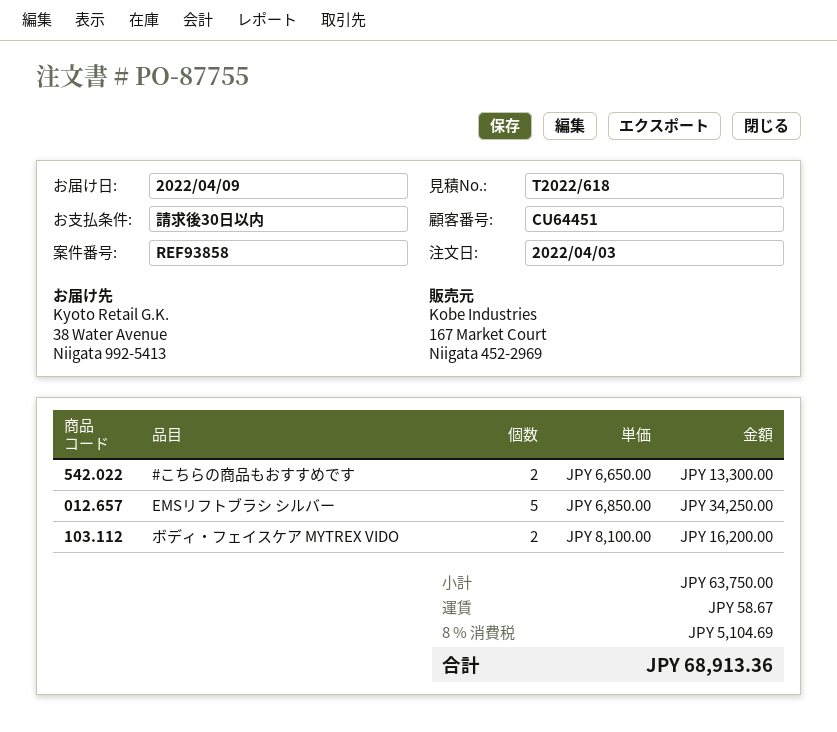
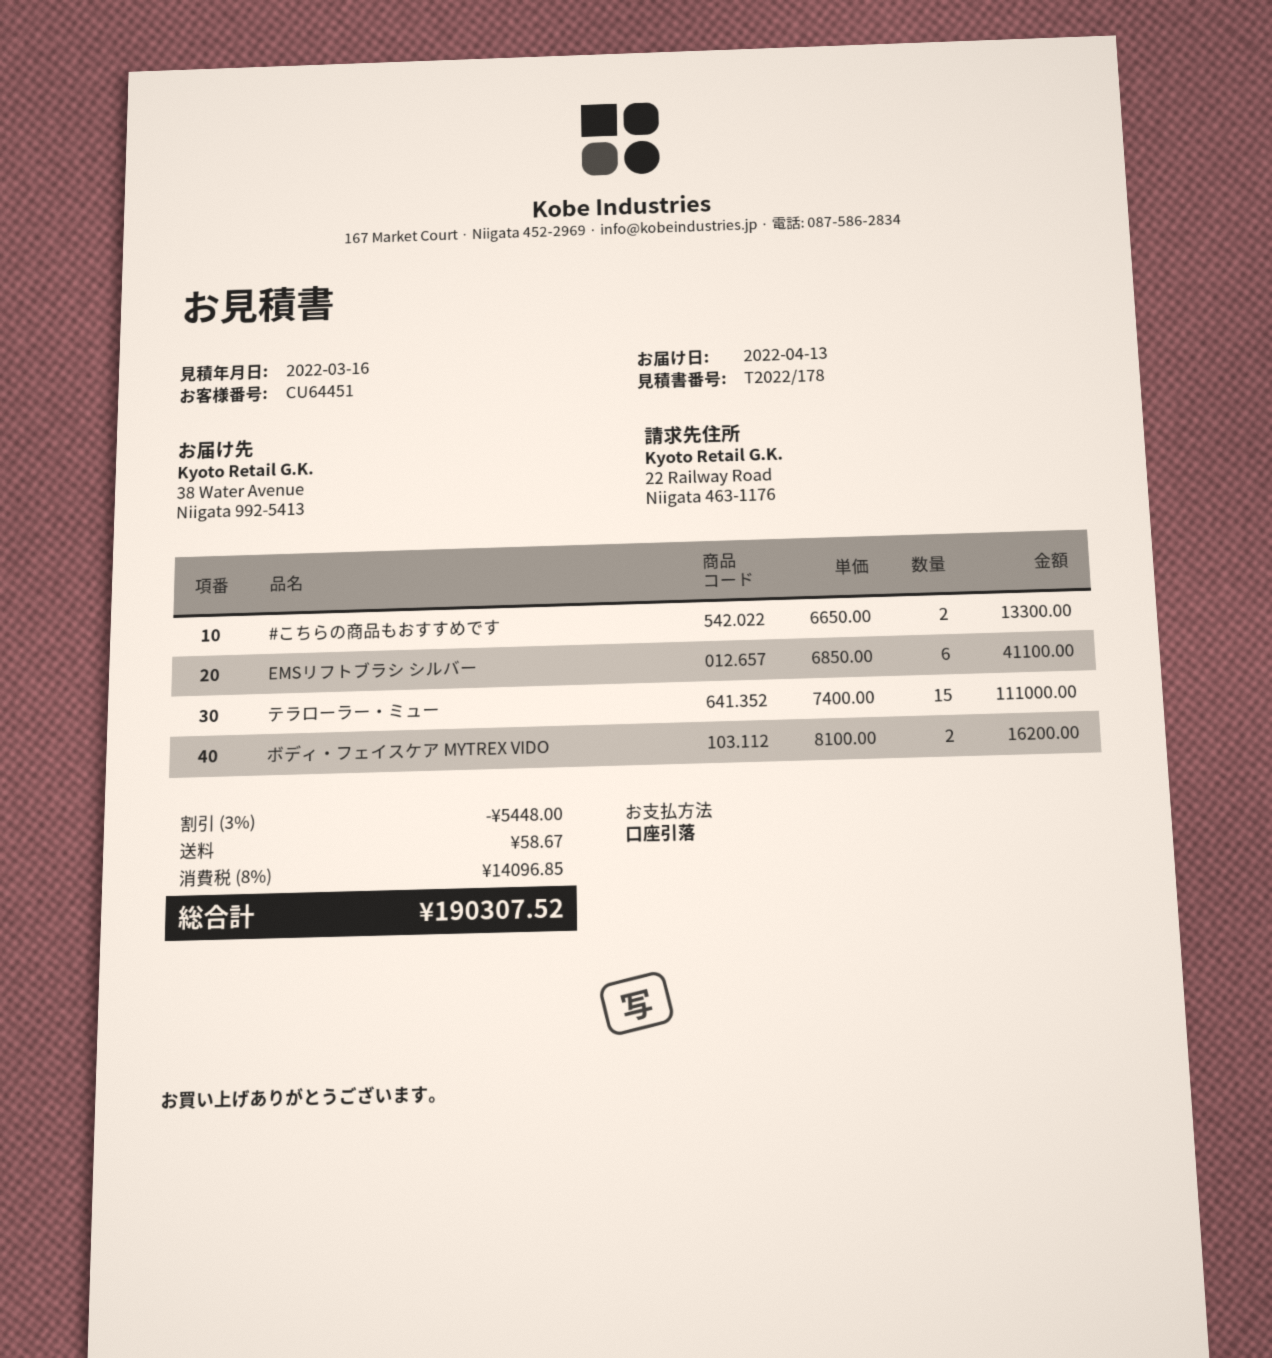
quote number: T2022/618 -> T2022/178
delivery date: 2022-04-09 -> 2022-04-13
EMSリフトブラシ シルバー: 5 x 6850.00 = 34250.00 -> 6 x 6850.00 = 41100.00
テラローラー・ミュー: none -> 15 x 7400.00 = 111000.00
discount: none -> 3% = 5448.00
tax: 8% = 5104.69 -> 8% = 14096.85
total: 68913.36 -> 190307.52

